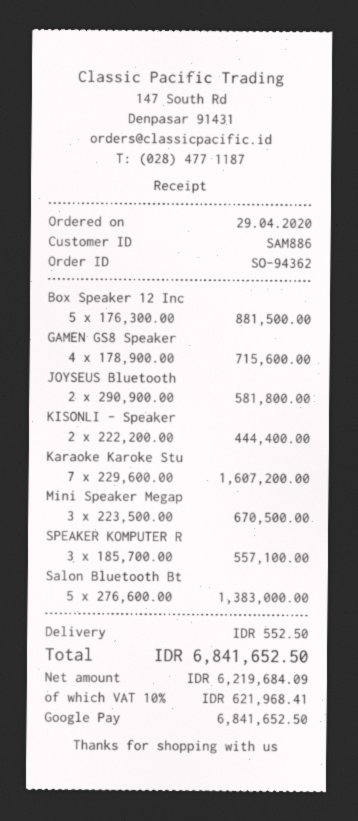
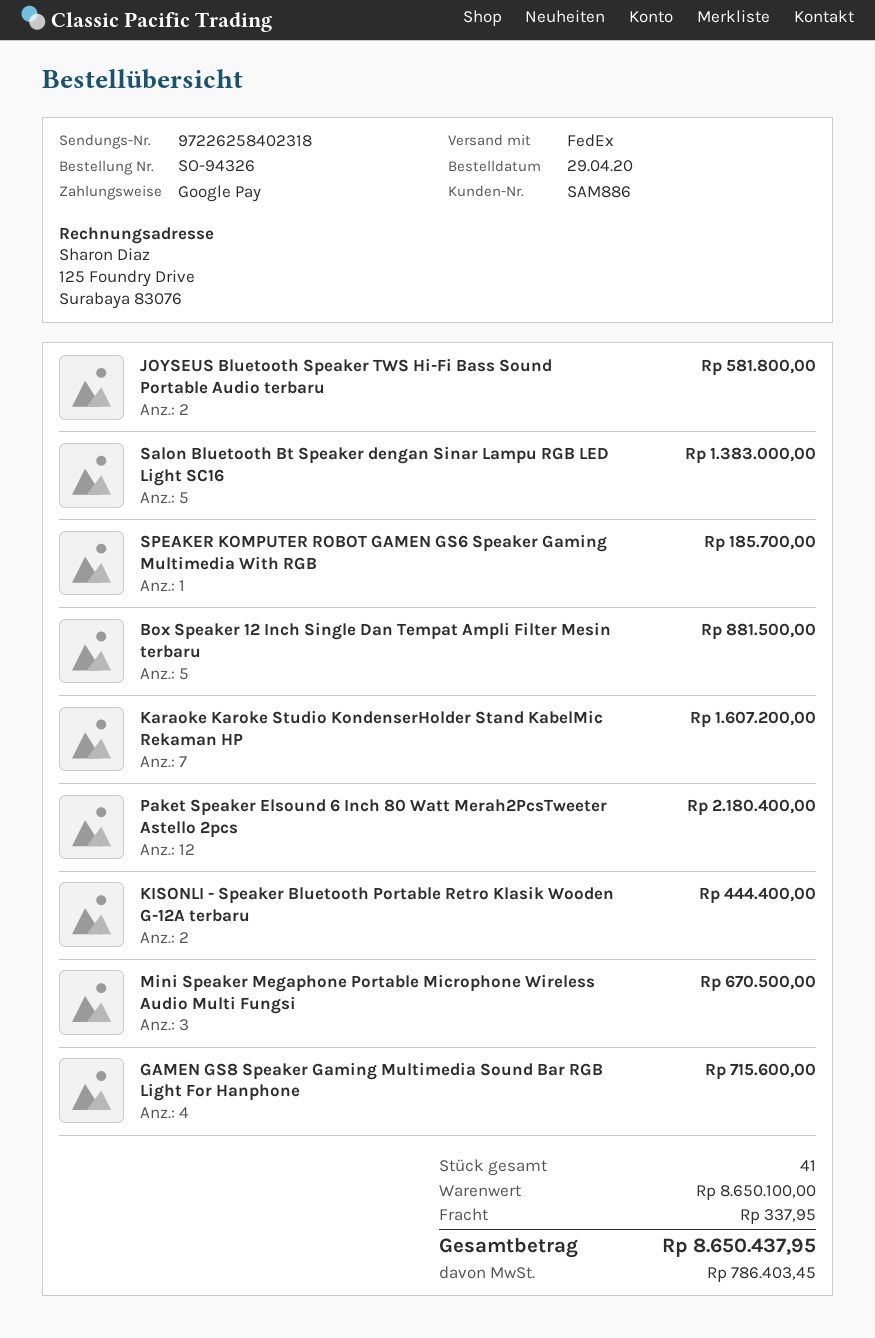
order number: SO-94362 -> SO-94326
SPEAKER KOMPUTER R: 3 for 557100.00 -> 1 for 185700.00
Paket Speaker Elsound 6 Inch 80 Watt Merah2PcsTweeter Astello 2pcs: none -> 12 for 2180400.00
shipping: 552.50 -> 337.95
tax: 621968.41 -> 786403.45
total: 6841652.50 -> 8650437.95

